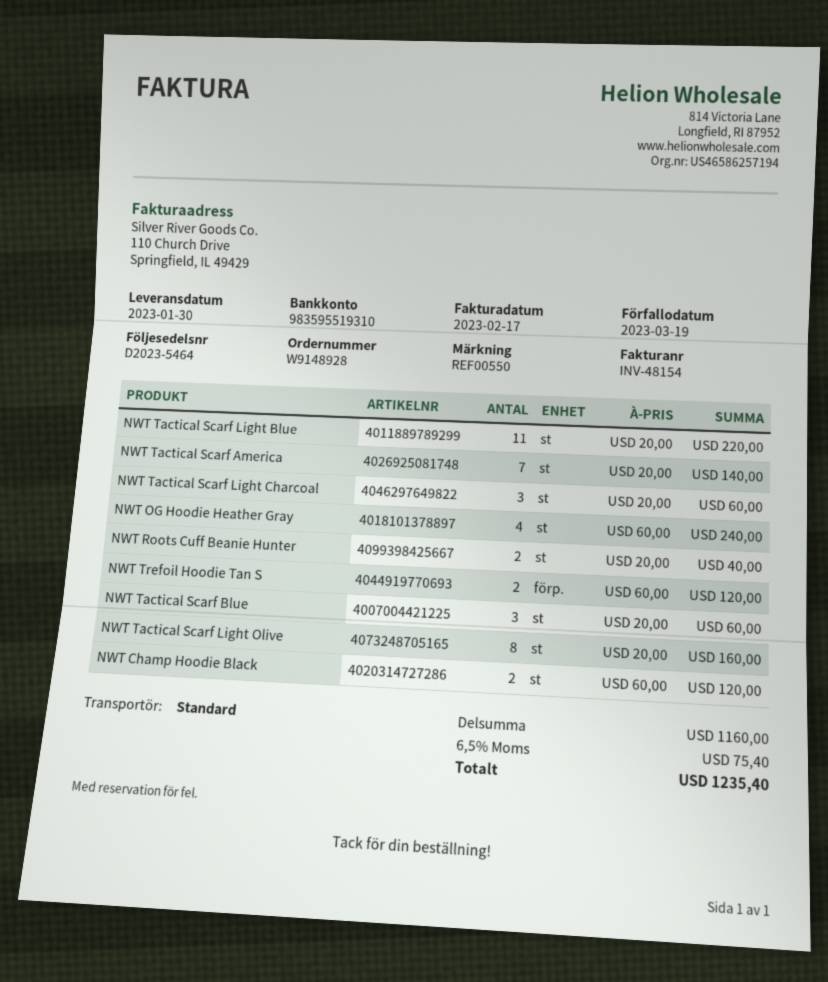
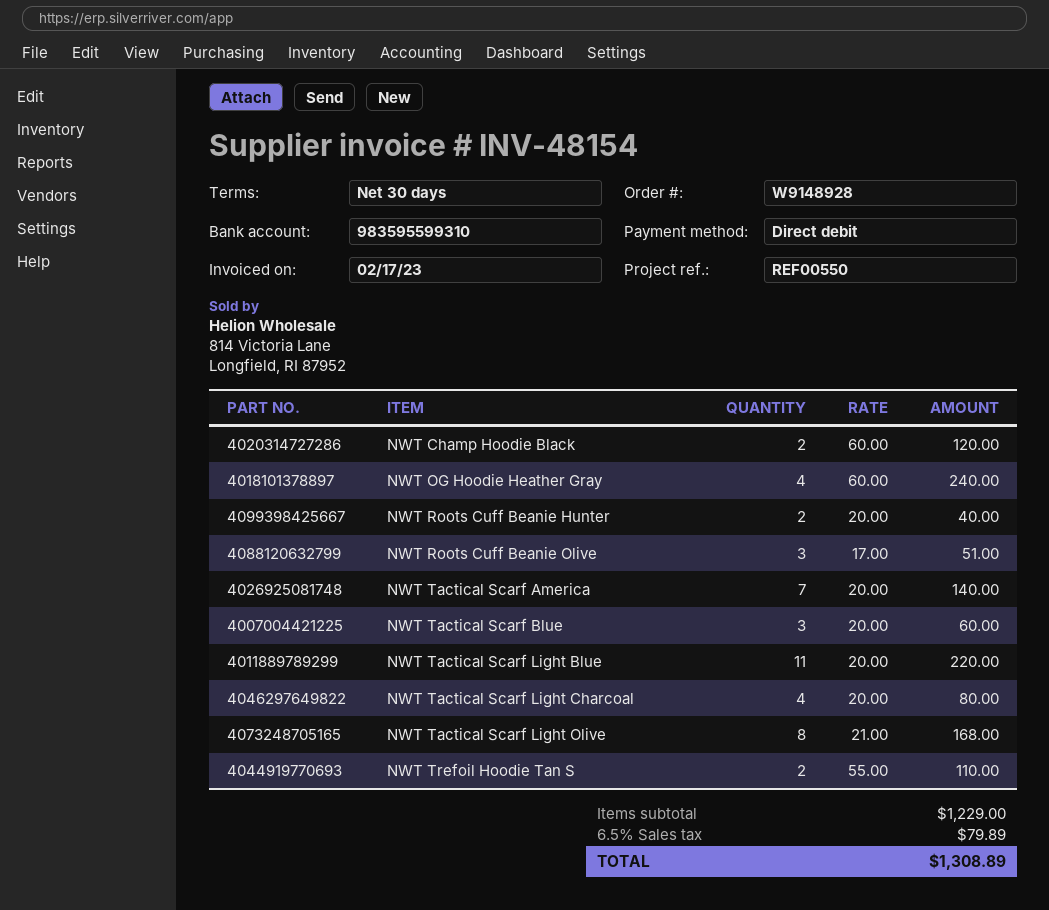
bank account: 983595519310 -> 983595599310
NWT Tactical Scarf Light Charcoal: 3 x 20.00 = 60.00 -> 4 x 20.00 = 80.00
NWT Trefoil Hoodie Tan S: 2 x 60.00 = 120.00 -> 2 x 55.00 = 110.00
NWT Tactical Scarf Light Olive: 8 x 20.00 = 160.00 -> 8 x 21.00 = 168.00
NWT Roots Cuff Beanie Olive: none -> 3 x 17.00 = 51.00
subtotal: 1160.00 -> 1229.00
tax: 6.5% = 75.40 -> 6.5% = 79.89
total: 1235.40 -> 1308.89

